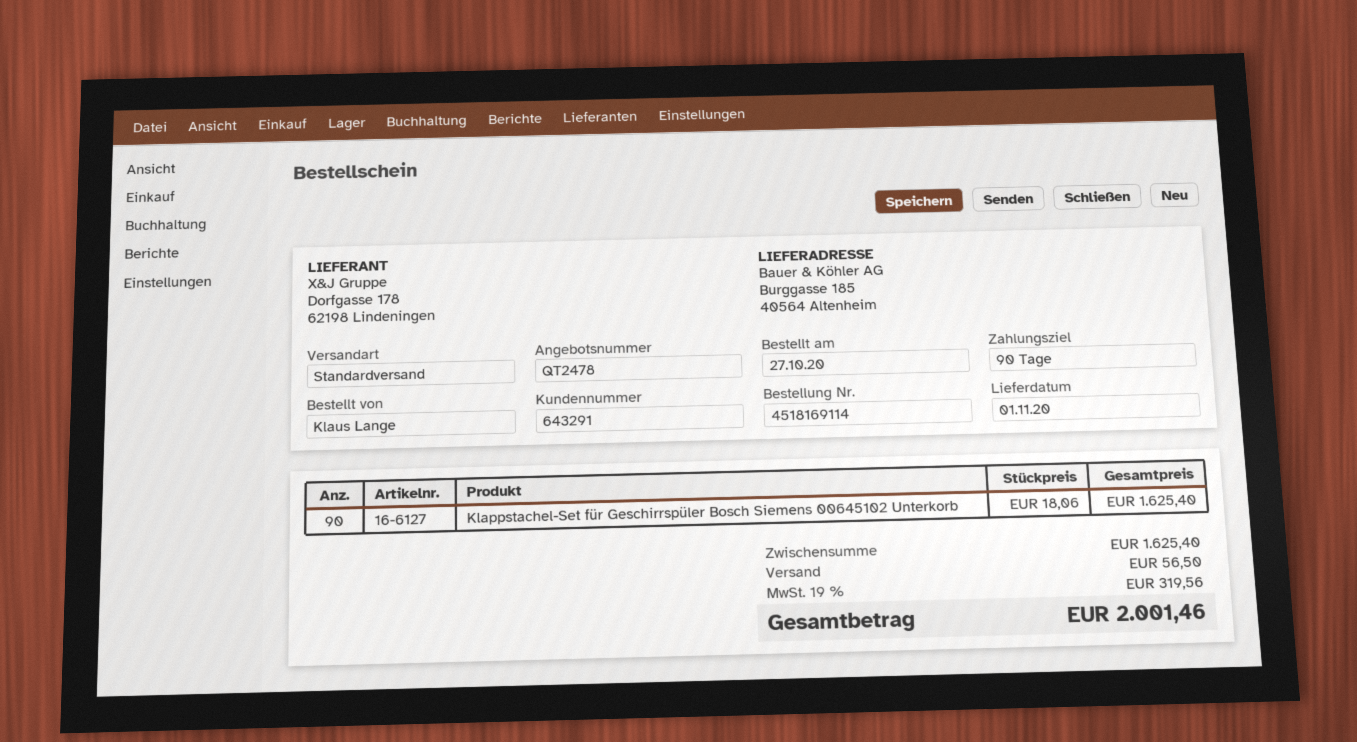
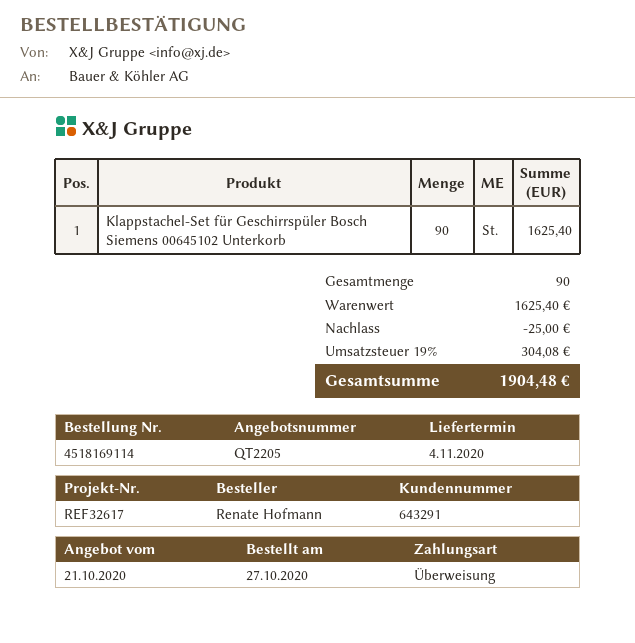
quote number: QT2478 -> QT2205
delivery date: 2020-11-01 -> 2020-11-04
ordered by: Klaus Lange -> Renate Hofmann
discount: none -> 25.00
shipping: 56.50 -> none
tax: 19% = 319.56 -> 19% = 304.08
total: 2001.46 -> 1904.48

